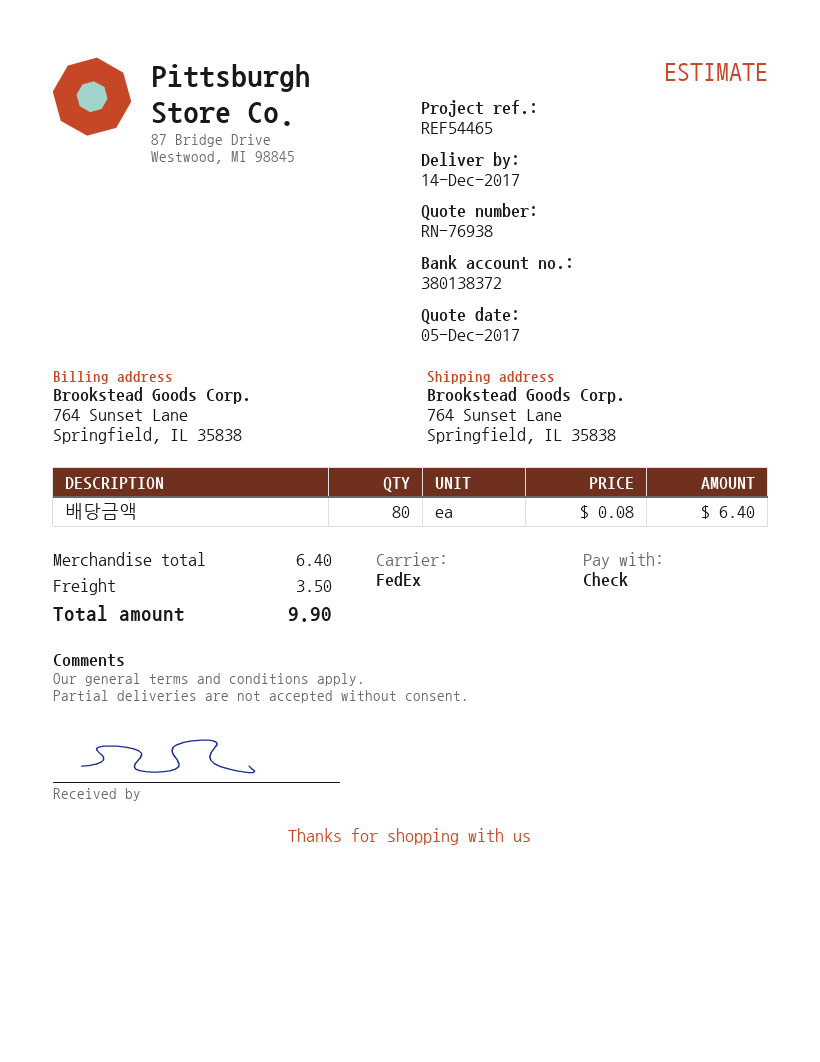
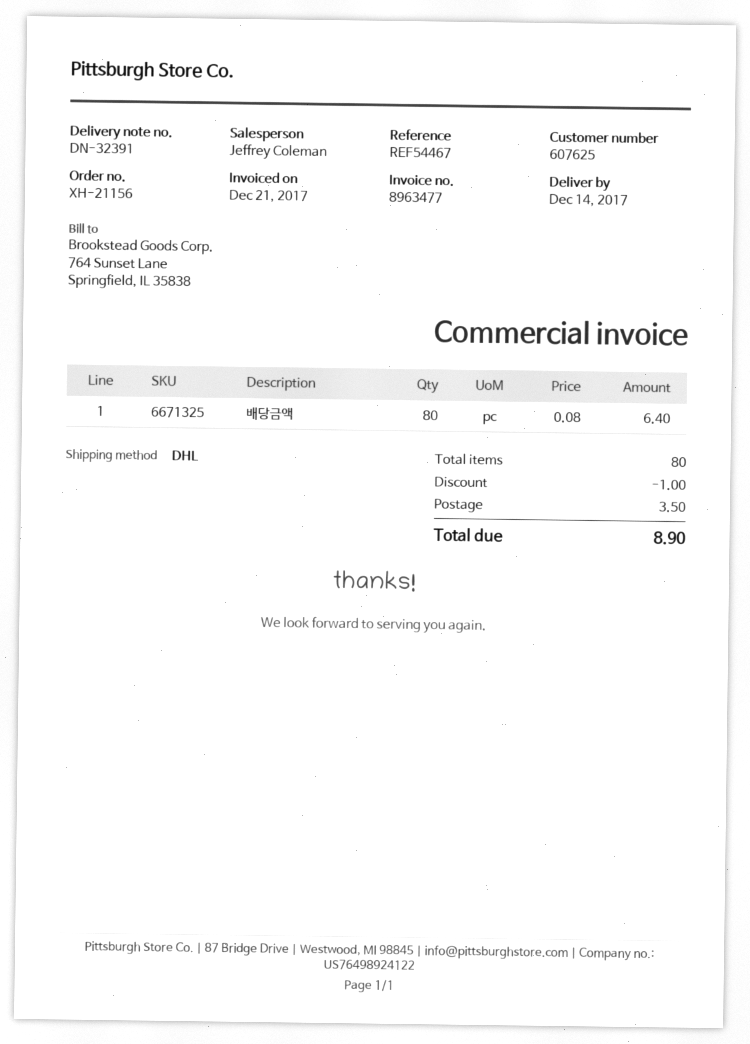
reference: REF54465 -> REF54467
shipping method: FedEx -> DHL
discount: none -> 1.00
total: 9.90 -> 8.90

